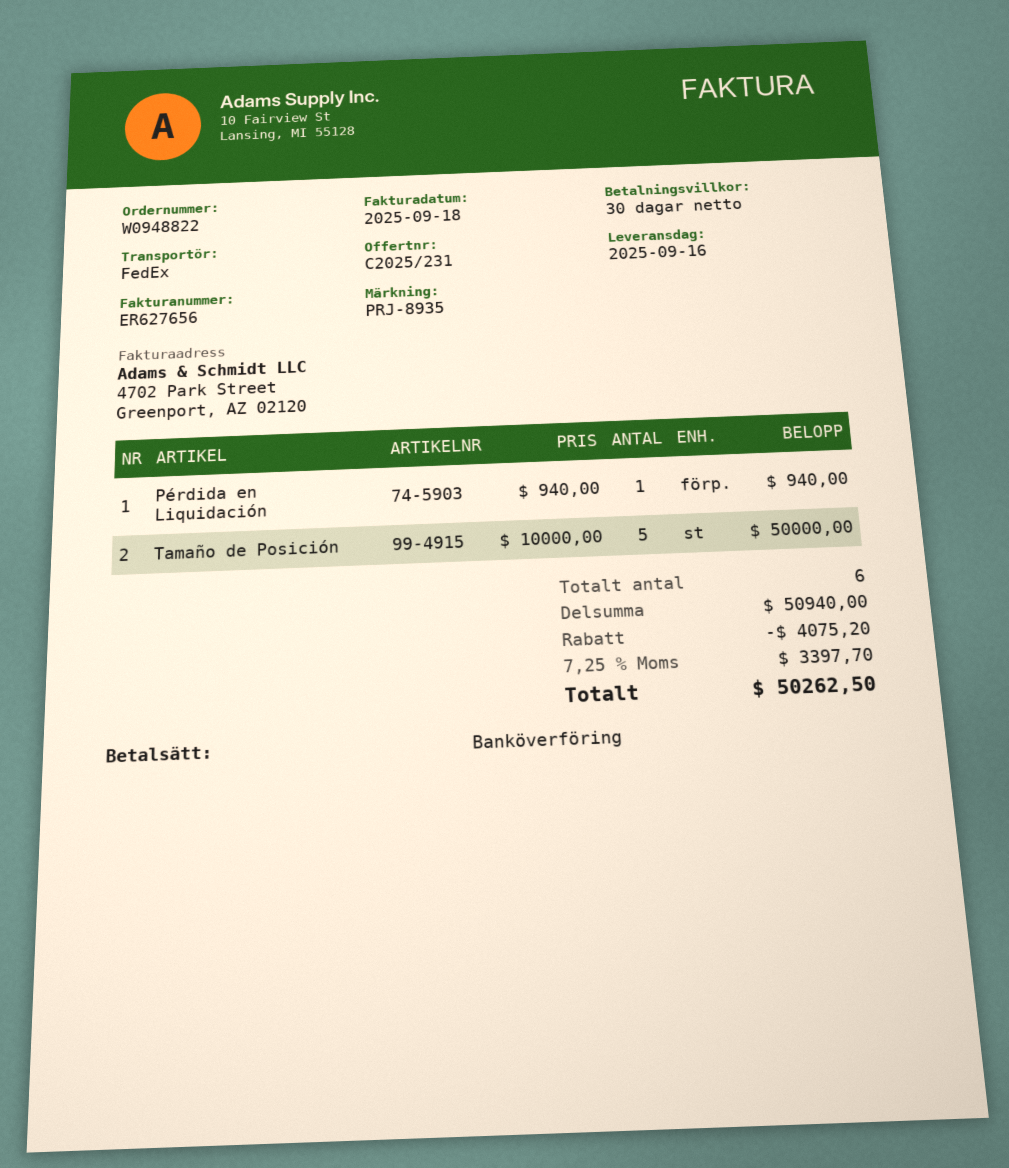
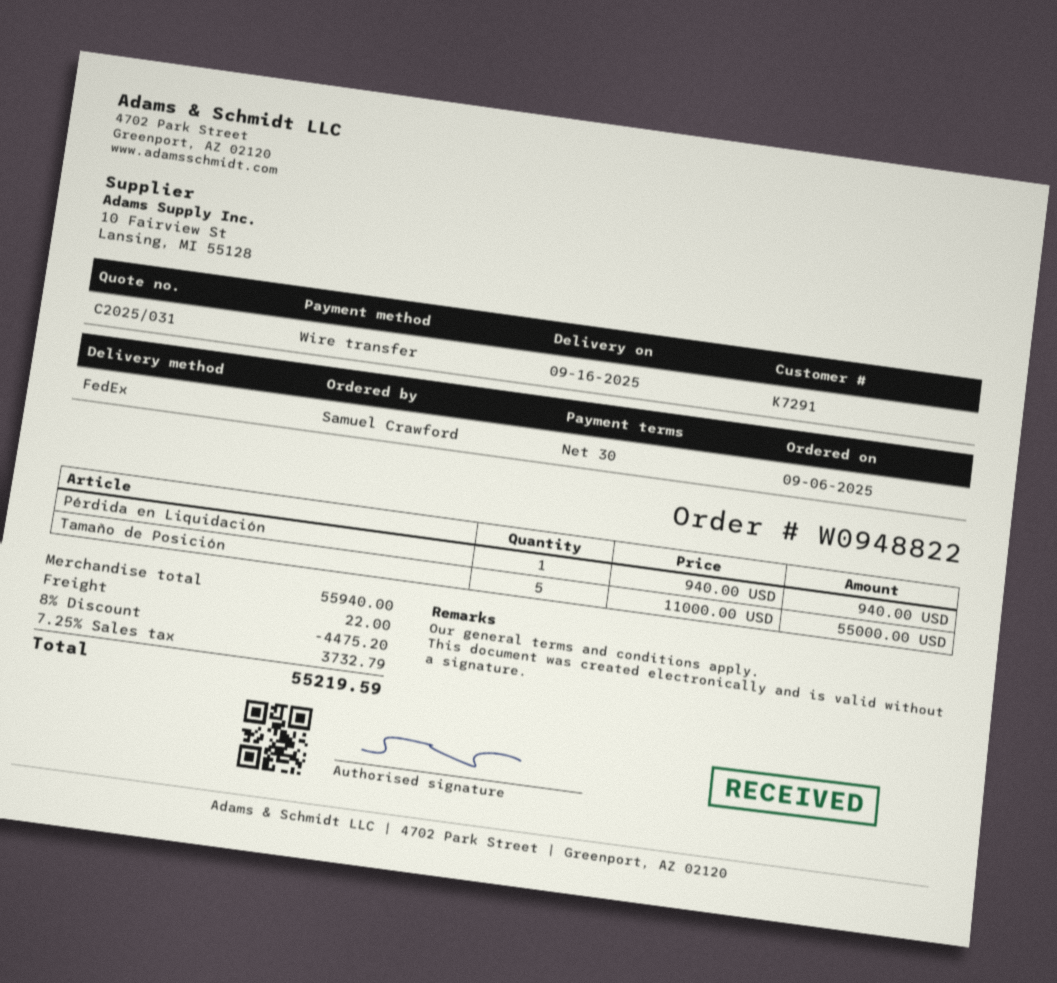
quote number: C2025/231 -> C2025/031
Tamaño de Posición: 5 x 10000.00 = 50000.00 -> 5 x 11000.00 = 55000.00
subtotal: 50940.00 -> 55940.00
discount: 4075.20 -> 4475.20
shipping: none -> 22.00
tax: 7.25% = 3397.70 -> 7.25% = 3732.79
total: 50262.50 -> 55219.59

